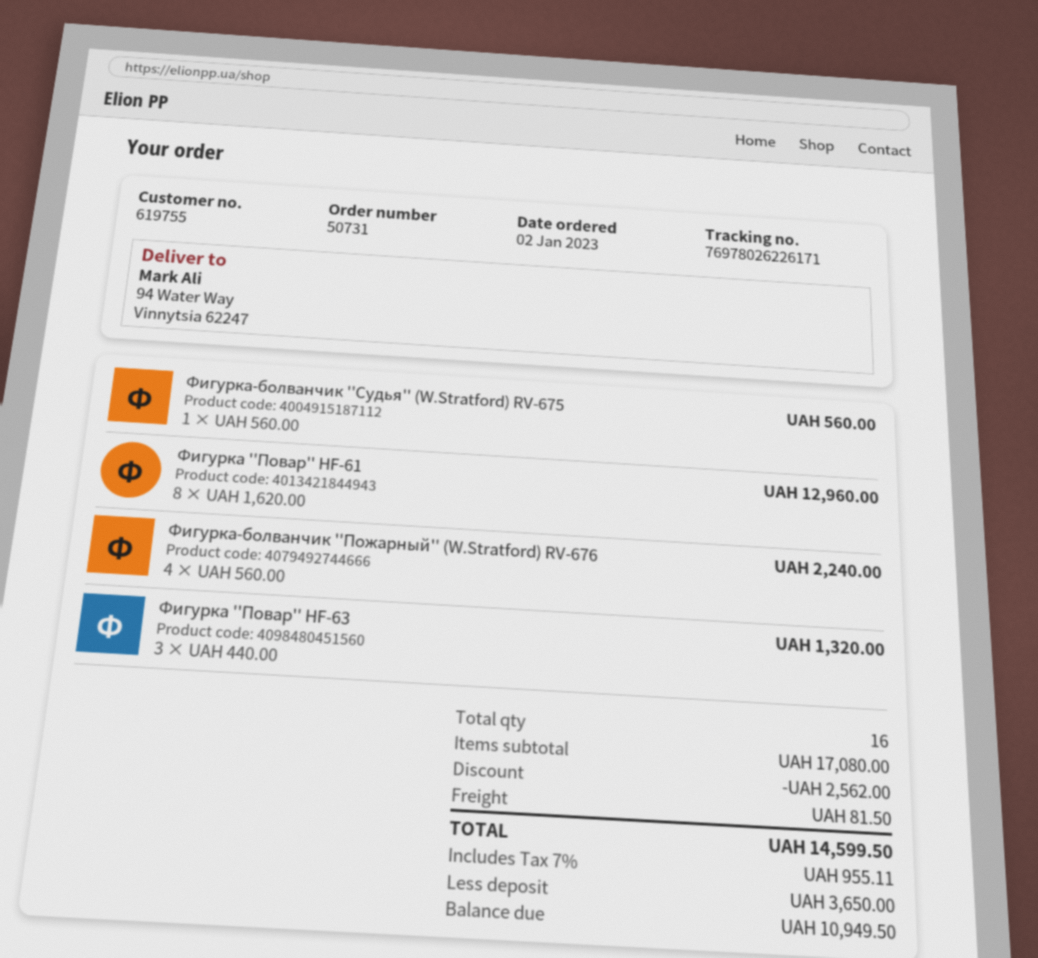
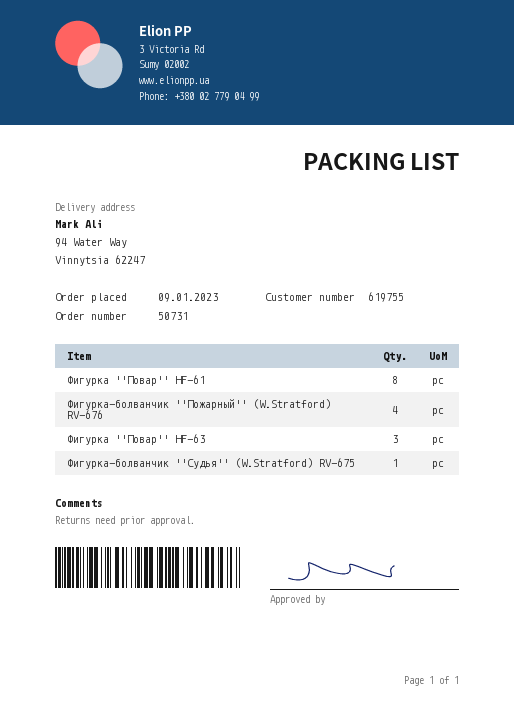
order date: 2023-01-02 -> 2023-01-09

